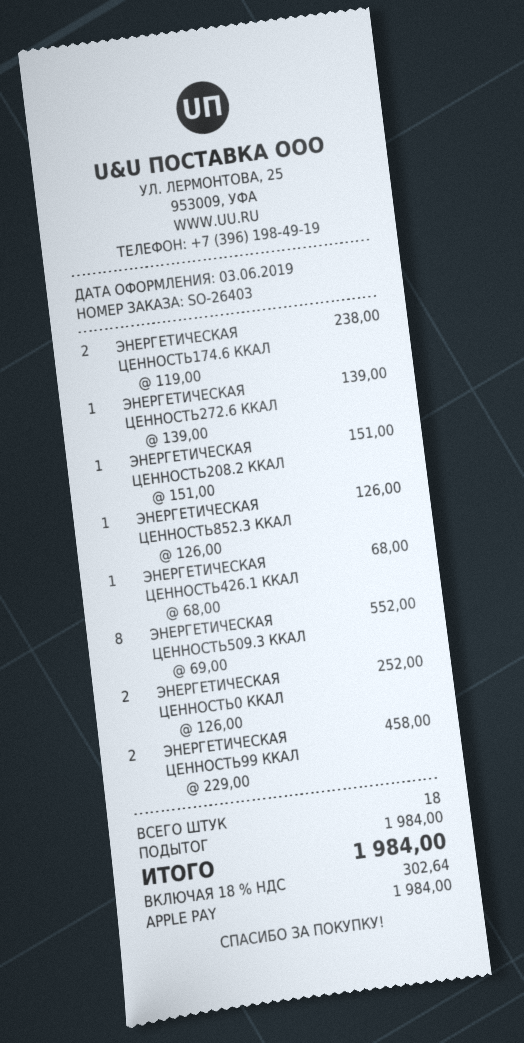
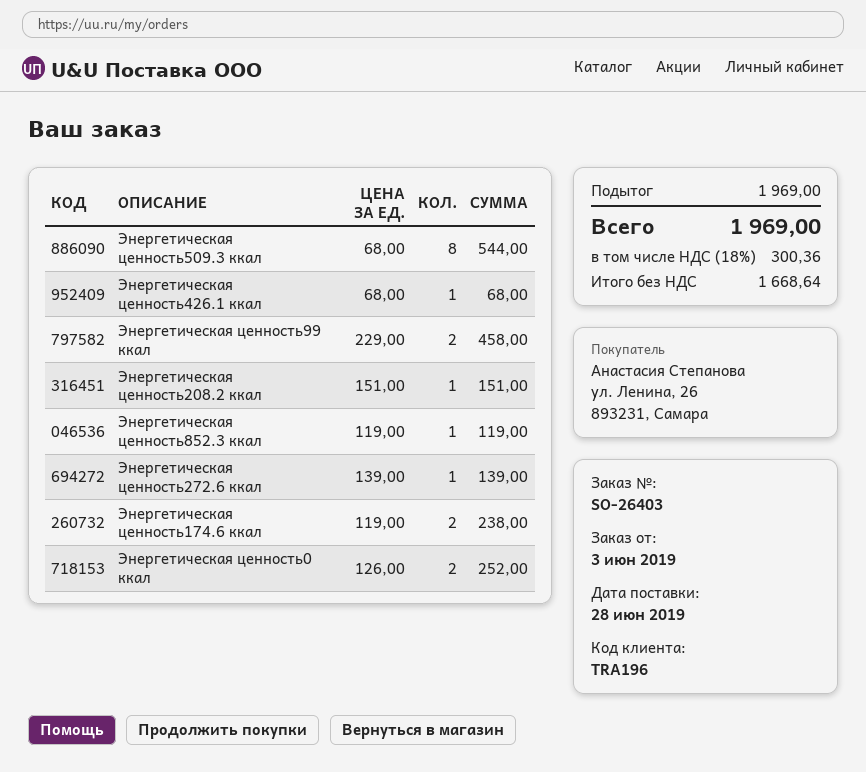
ЭНЕРГЕТИЧЕСКАЯ ЦЕННОСТЬ852.3 ККАЛ: 1 x 126.00 = 126.00 -> 1 x 119.00 = 119.00
ЭНЕРГЕТИЧЕСКАЯ ЦЕННОСТЬ509.3 ККАЛ: 8 x 69.00 = 552.00 -> 8 x 68.00 = 544.00
subtotal: 1984.00 -> 1969.00
tax: 18% = 302.64 -> 18% = 300.36
total: 1984.00 -> 1969.00

